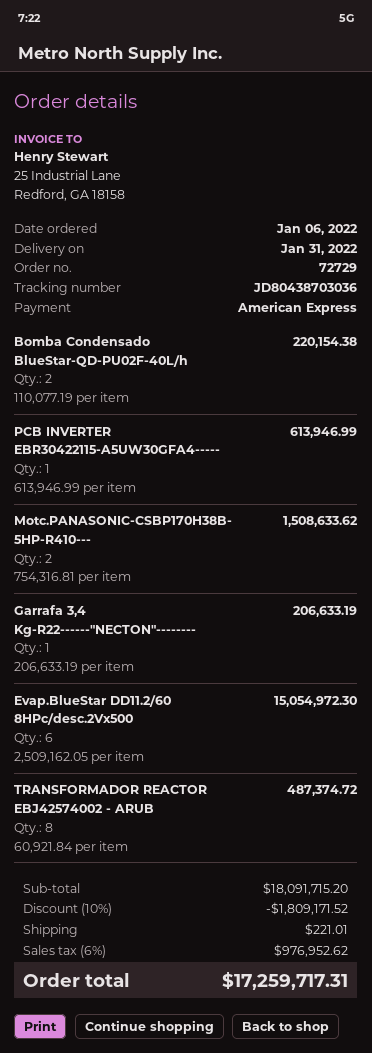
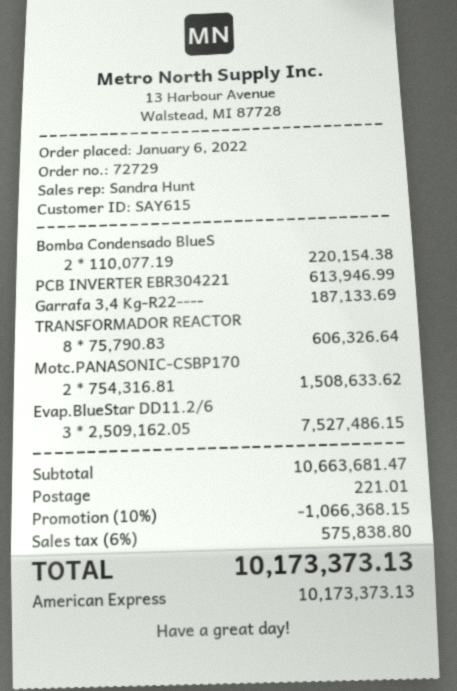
Garrafa 3,4 Kg-R22------"NECTON"--------: 1 x 206633.19 = 206633.19 -> 1 x 187133.69 = 187133.69
Evap.BlueStar DD11.2/60 8HPc/desc.2Vx500: 6 x 2509162.05 = 15054972.30 -> 3 x 2509162.05 = 7527486.15
TRANSFORMADOR REACTOR EBJ42574002 - ARUB: 8 x 60921.84 = 487374.72 -> 8 x 75790.83 = 606326.64
subtotal: 18091715.20 -> 10663681.47
discount: 10% = 1809171.52 -> 10% = 1066368.15
tax: 6% = 976952.62 -> 6% = 575838.80
total: 17259717.31 -> 10173373.13

